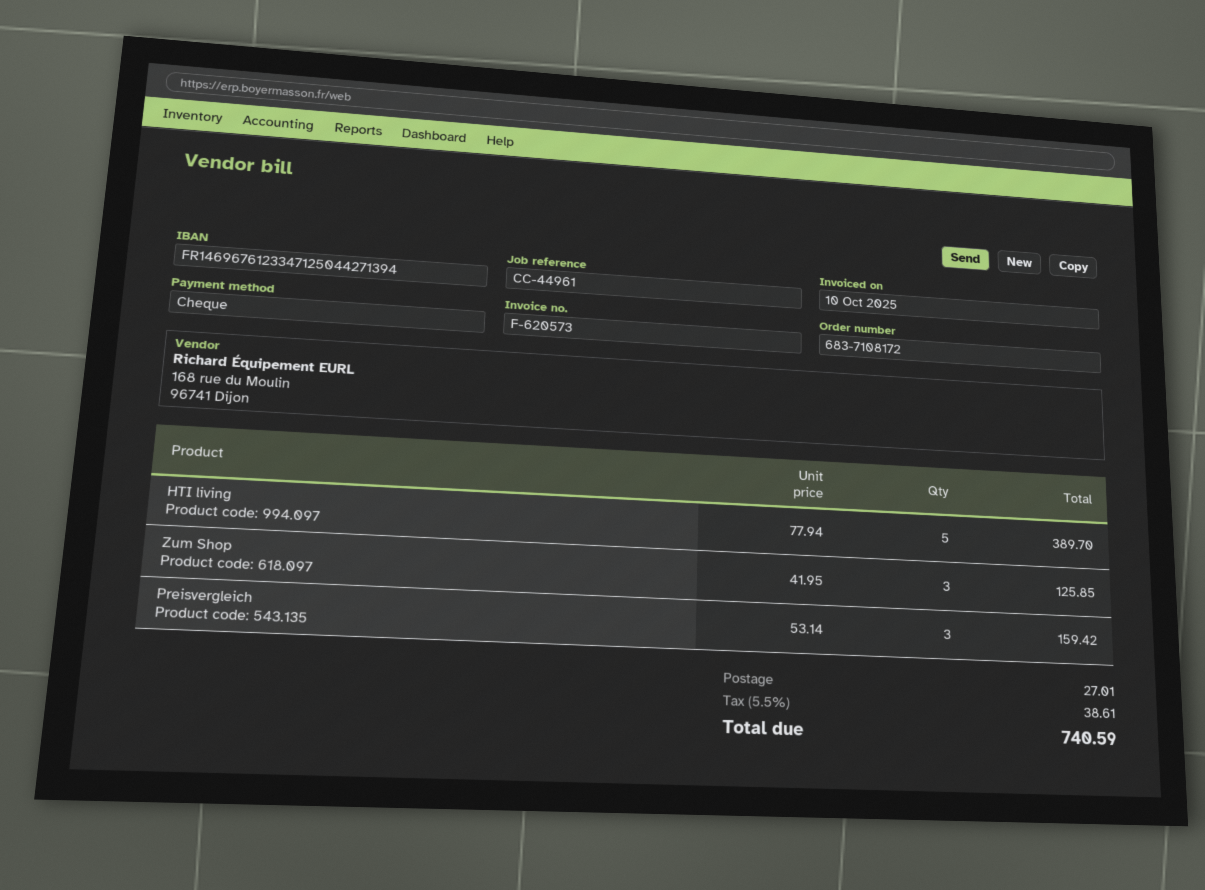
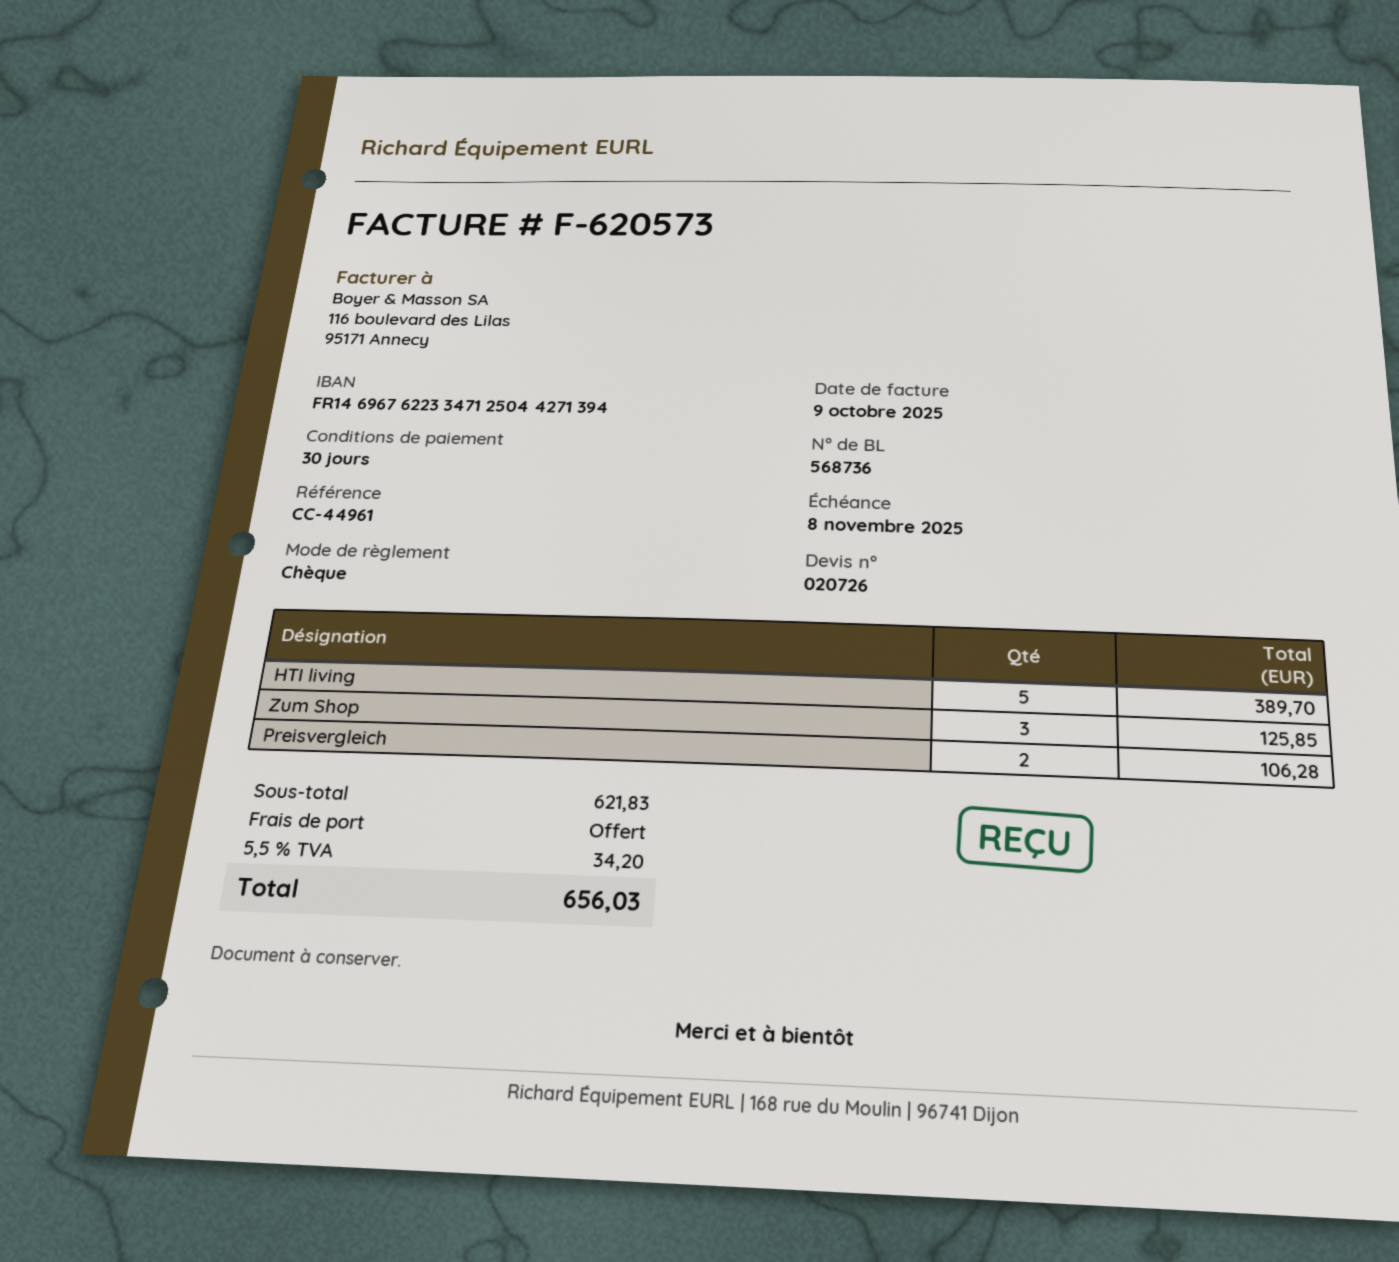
invoice date: 2025-10-10 -> 2025-10-09
bank account: FR1469676123347125044271394 -> FR1469676223347125044271394
Preisvergleich: 3 for 159.42 -> 2 for 106.28
shipping: 27.01 -> 0.00
tax: 5.5% = 38.61 -> 5.5% = 34.20
total: 740.59 -> 656.03

